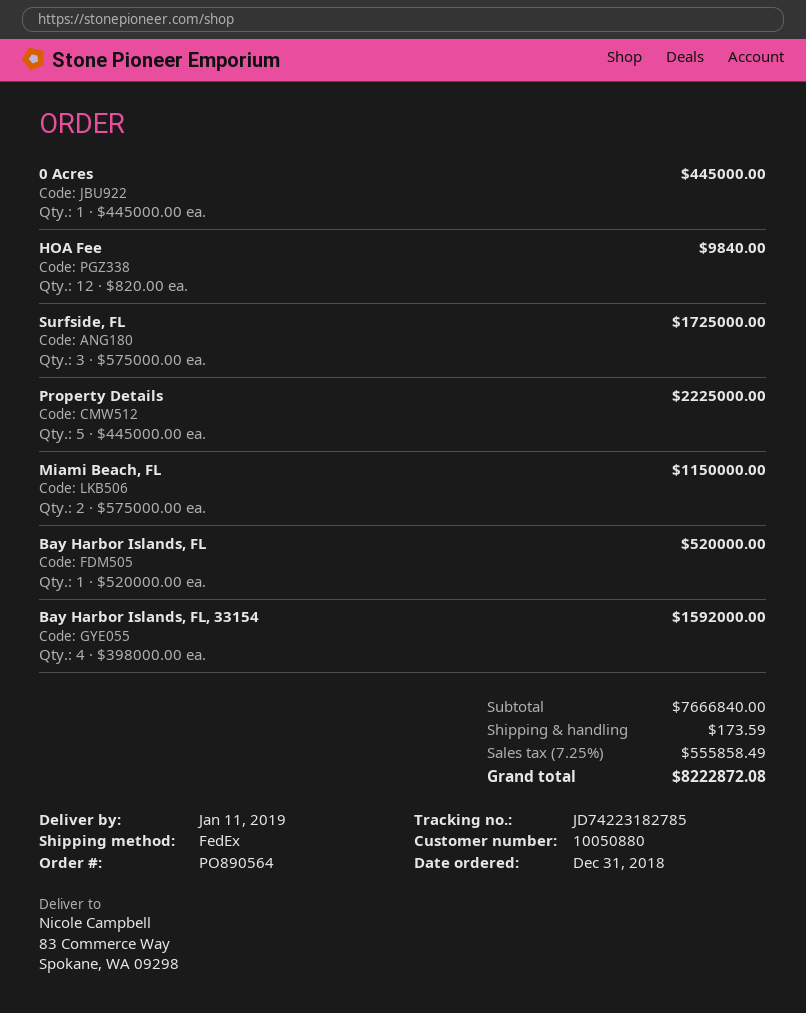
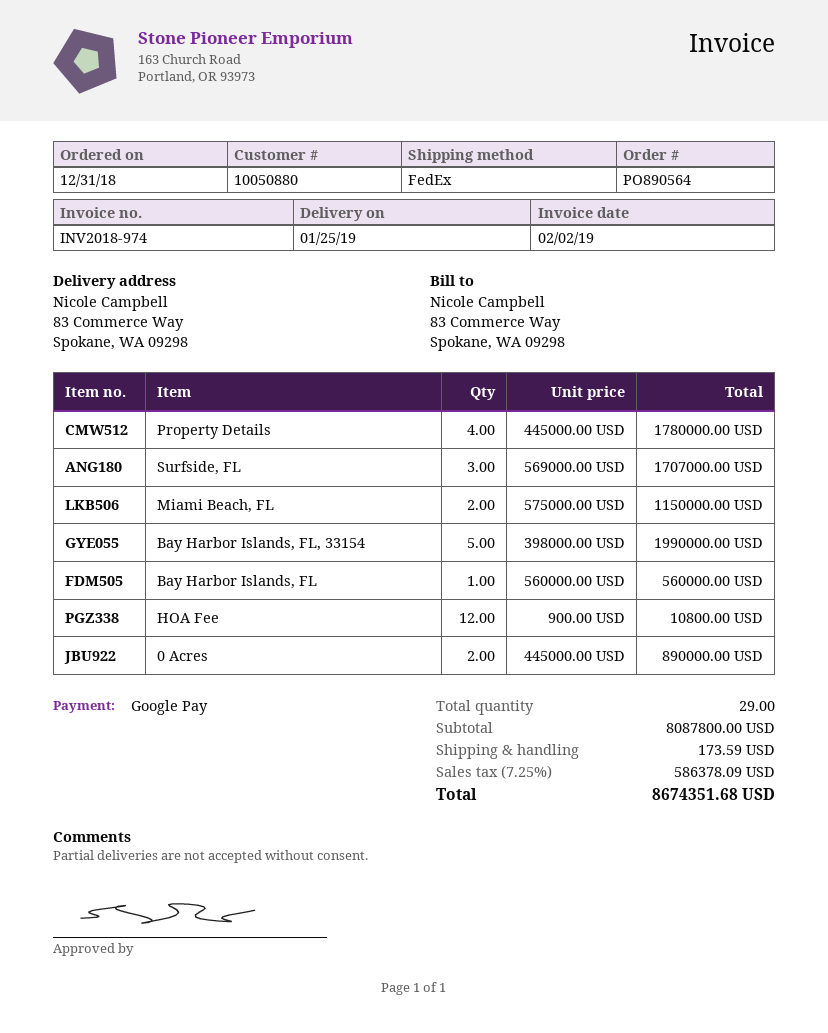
delivery date: 2019-01-11 -> 2019-01-25
0 Acres: 1 x 445000.00 = 445000.00 -> 2 x 445000.00 = 890000.00
HOA Fee: 12 x 820.00 = 9840.00 -> 12 x 900.00 = 10800.00
Surfside, FL: 3 x 575000.00 = 1725000.00 -> 3 x 569000.00 = 1707000.00
Property Details: 5 x 445000.00 = 2225000.00 -> 4 x 445000.00 = 1780000.00
Bay Harbor Islands, FL: 1 x 520000.00 = 520000.00 -> 1 x 560000.00 = 560000.00
Bay Harbor Islands, FL, 33154: 4 x 398000.00 = 1592000.00 -> 5 x 398000.00 = 1990000.00
subtotal: 7666840.00 -> 8087800.00
tax: 7.25% = 555858.49 -> 7.25% = 586378.09
total: 8222872.08 -> 8674351.68

